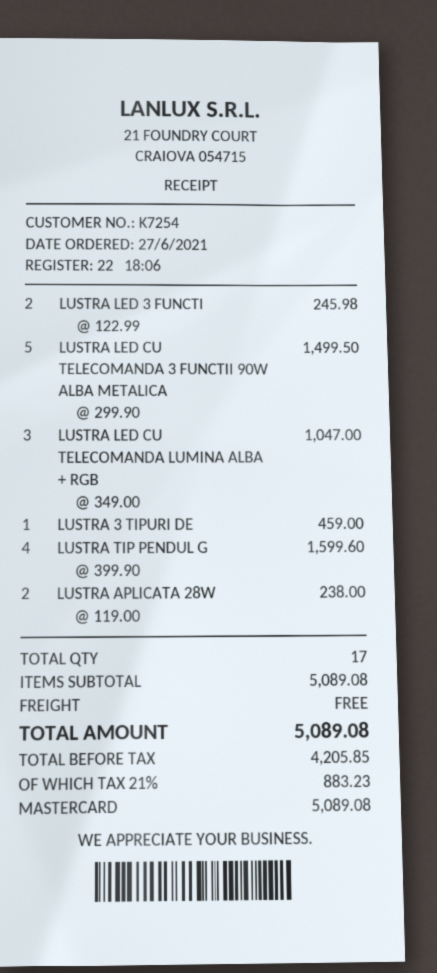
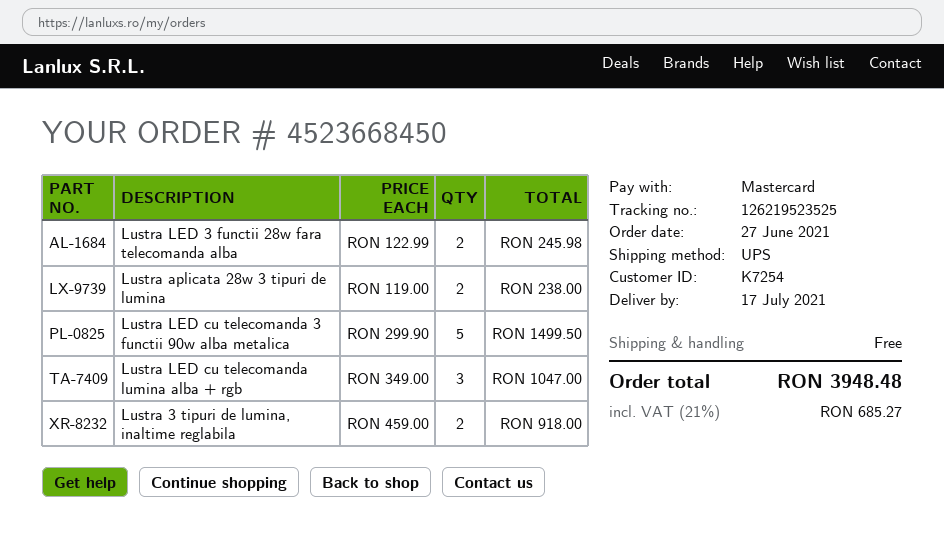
LUSTRA 3 TIPURI DE: 1 x 459.00 = 459.00 -> 2 x 459.00 = 918.00
LUSTRA TIP PENDUL G: 4 x 399.90 = 1599.60 -> none
tax: 21% = 883.23 -> 21% = 685.27
total: 5089.08 -> 3948.48

